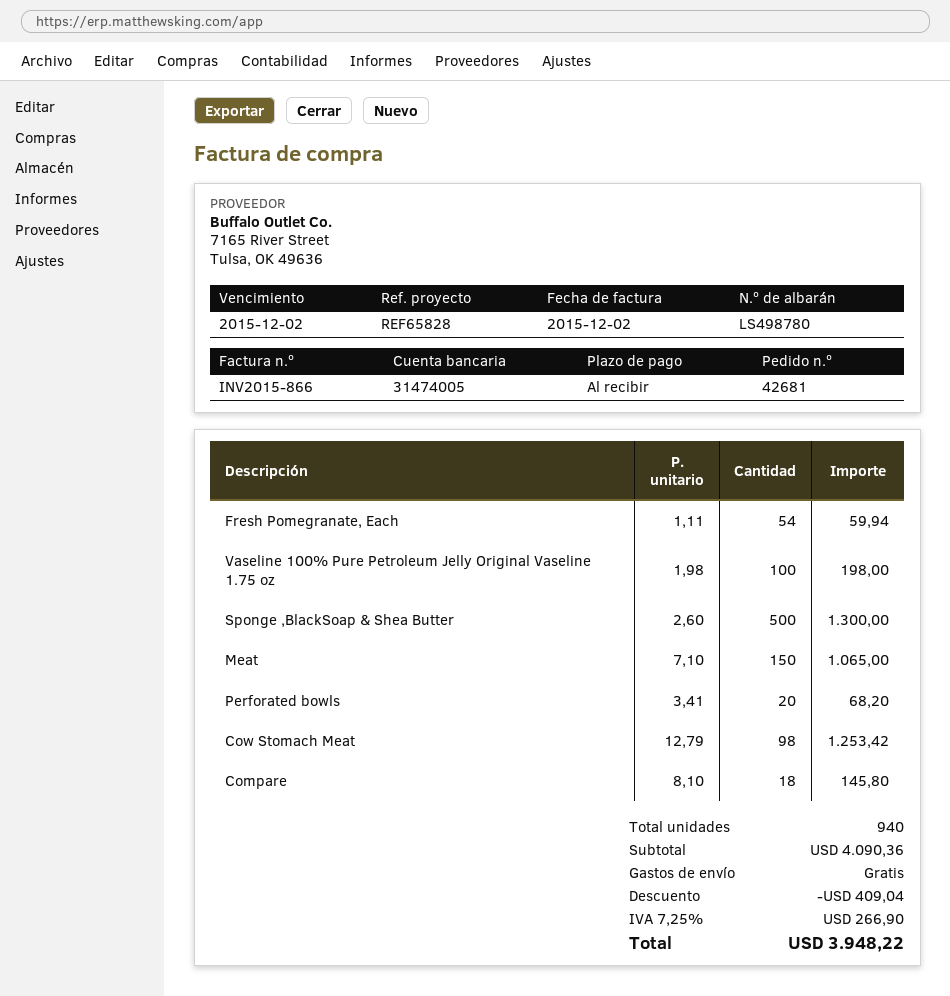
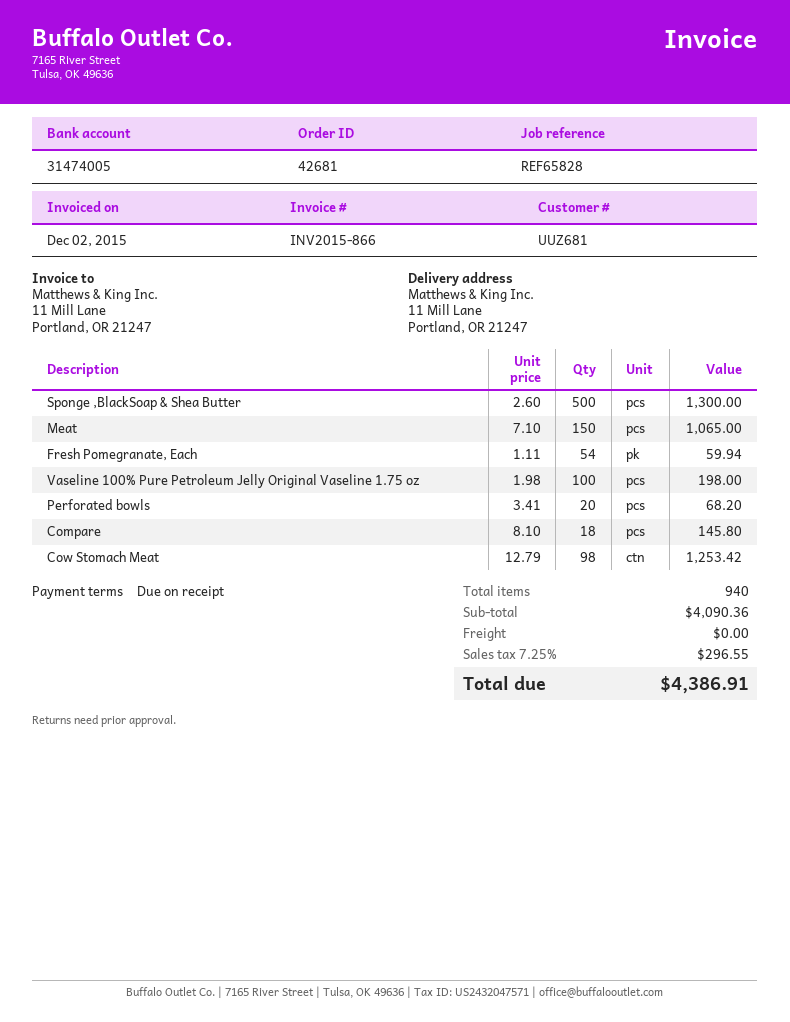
discount: 409.04 -> none
tax: 7.25% = 266.90 -> 7.25% = 296.55
total: 3948.22 -> 4386.91

